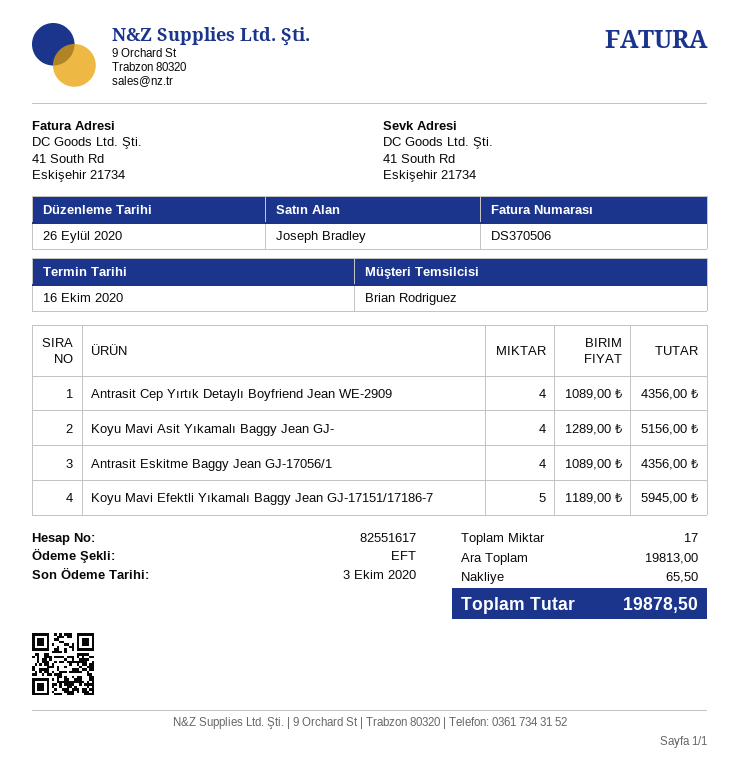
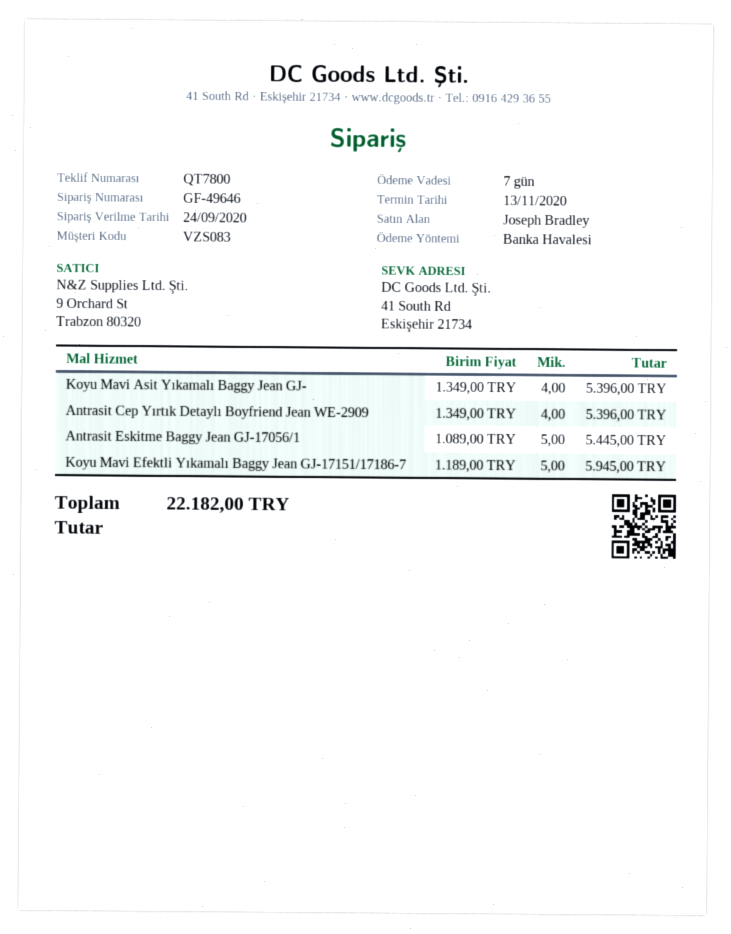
delivery date: 2020-10-16 -> 2020-11-13
Antrasit Cep Yırtık Detaylı Boyfriend Jean WE-2909: 4 x 1089.00 = 4356.00 -> 4 x 1349.00 = 5396.00
Koyu Mavi Asit Yıkamalı Baggy Jean GJ-: 4 x 1289.00 = 5156.00 -> 4 x 1349.00 = 5396.00
Antrasit Eskitme Baggy Jean GJ-17056/1: 4 x 1089.00 = 4356.00 -> 5 x 1089.00 = 5445.00
shipping: 65.50 -> none
total: 19878.50 -> 22182.00

